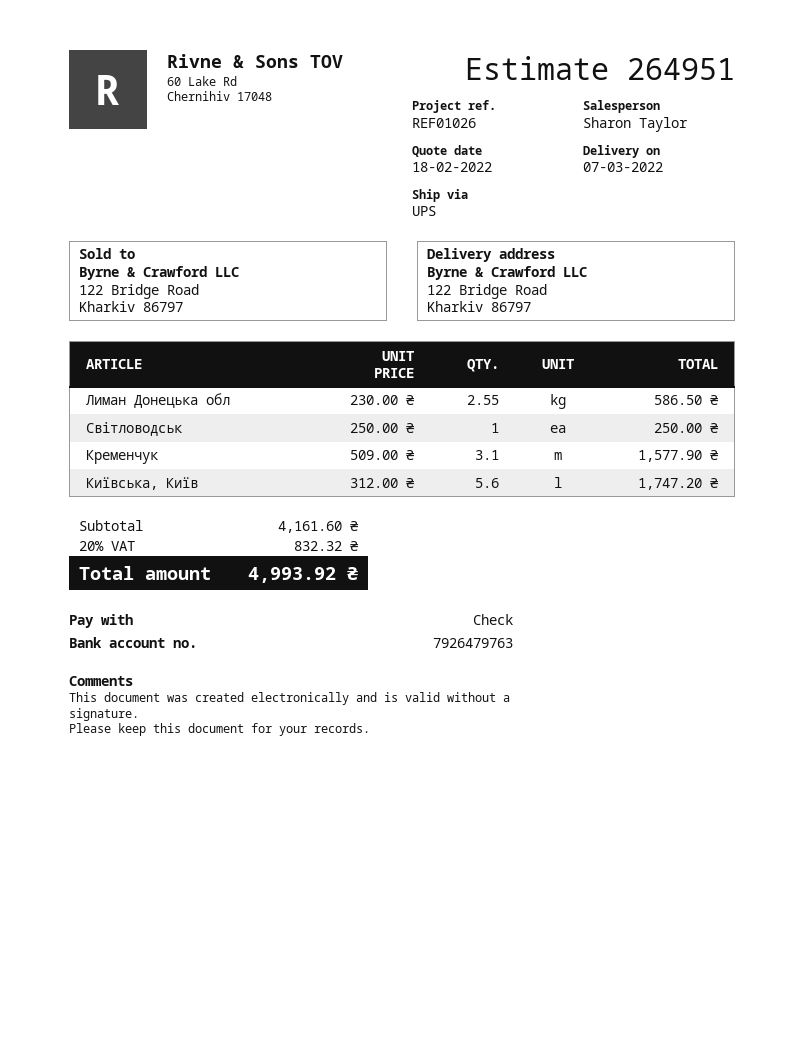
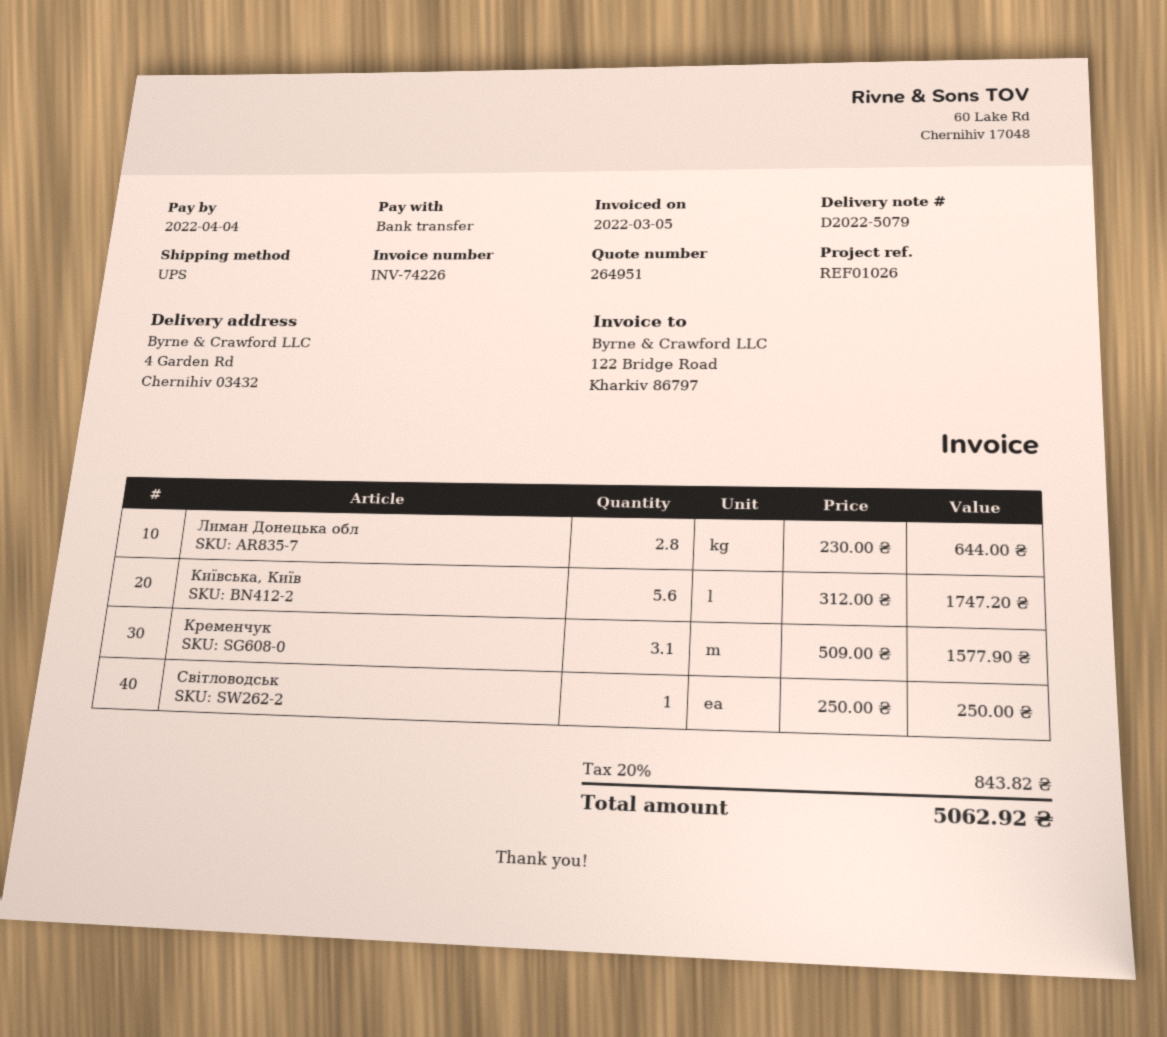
payment method: cheque -> bank transfer
ship to: 122 Bridge Road, Kharkiv 86797 -> 4 Garden Rd, Chernihiv 03432
Лиман Донецька обл: 2.55 x 230.00 = 586.50 -> 2.8 x 230.00 = 644.00
tax: 20% = 832.32 -> 20% = 843.82
total: 4993.92 -> 5062.92

